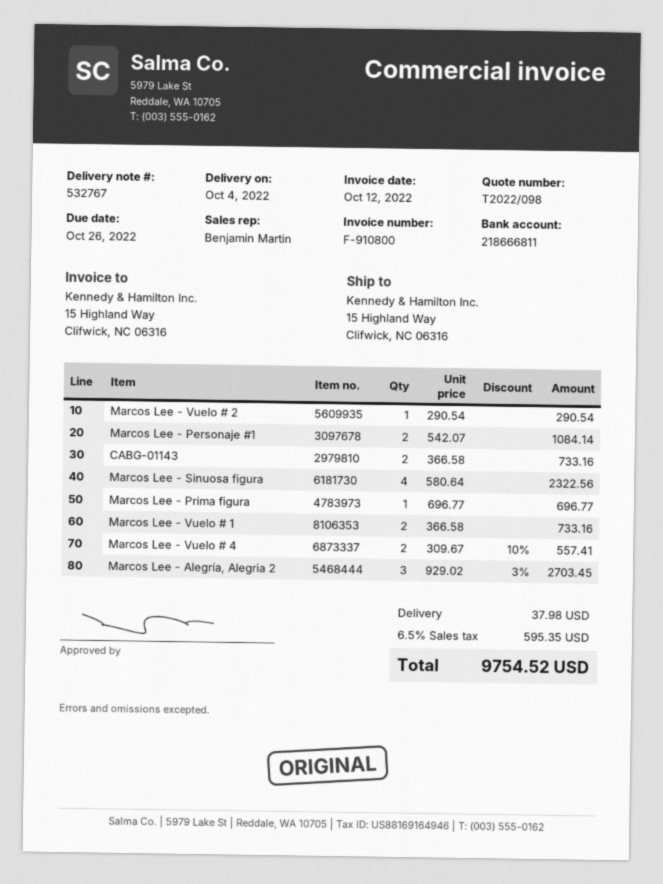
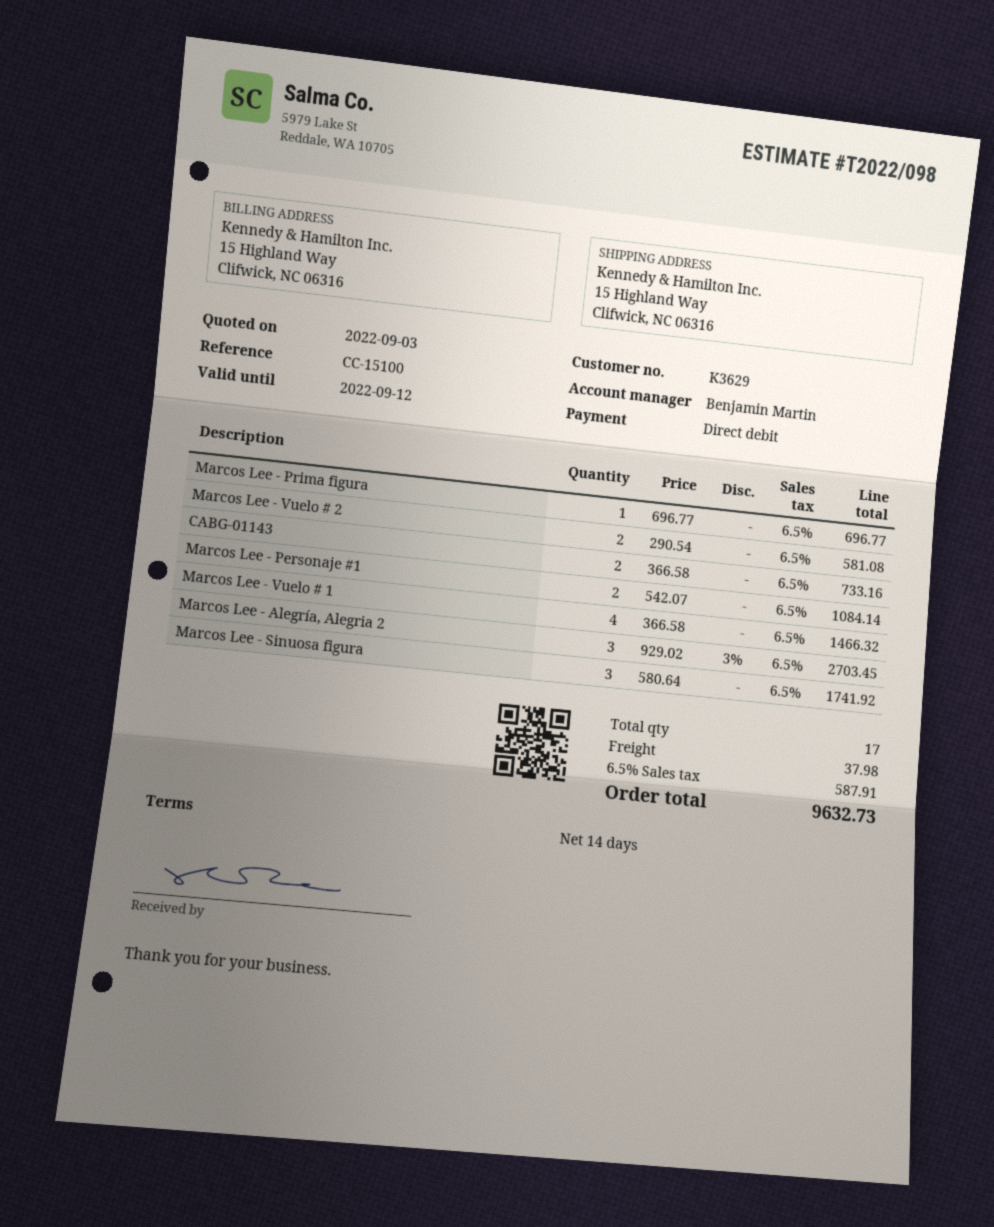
Marcos Lee - Vuelo # 2: 1 x 290.54 = 290.54 -> 2 x 290.54 = 581.08
Marcos Lee - Sinuosa figura: 4 x 580.64 = 2322.56 -> 3 x 580.64 = 1741.92
Marcos Lee - Vuelo # 1: 2 x 366.58 = 733.16 -> 4 x 366.58 = 1466.32
Marcos Lee - Vuelo # 4: 2 x 309.67 - 10% = 557.41 -> none
tax: 6.5% = 595.35 -> 6.5% = 587.91
total: 9754.52 -> 9632.73

